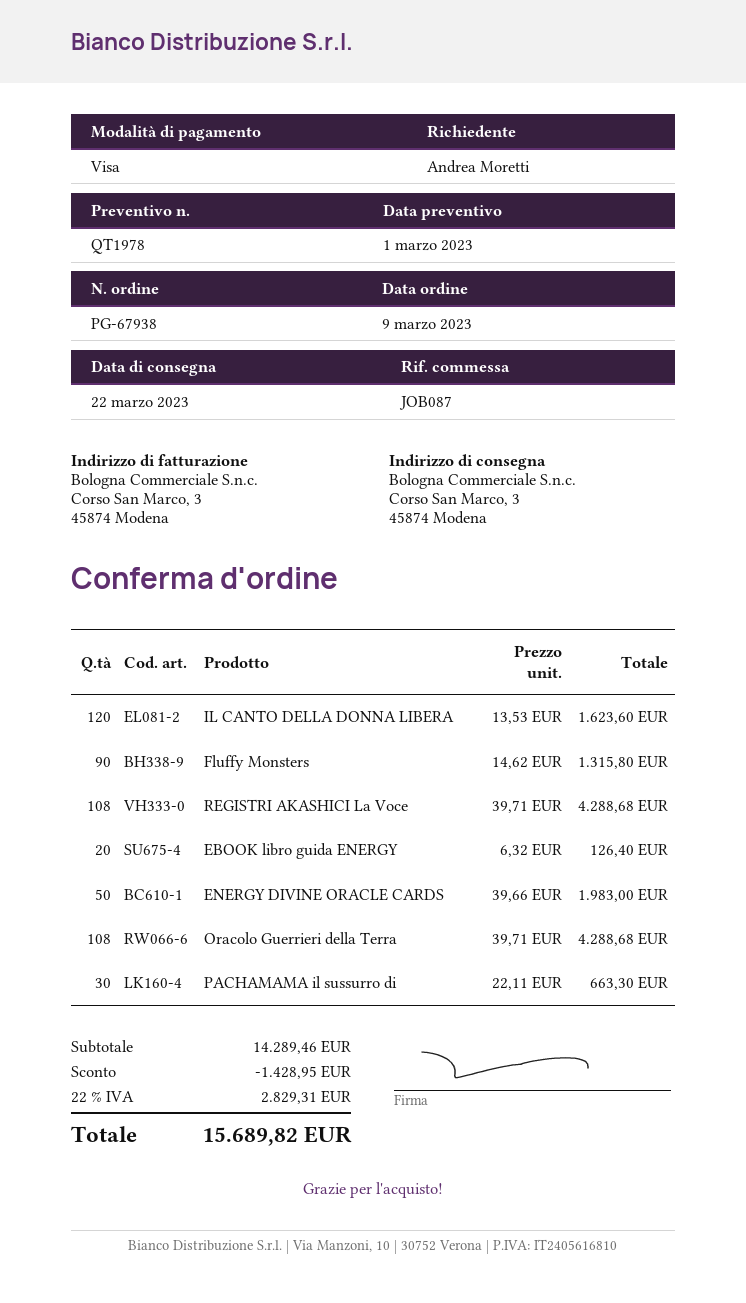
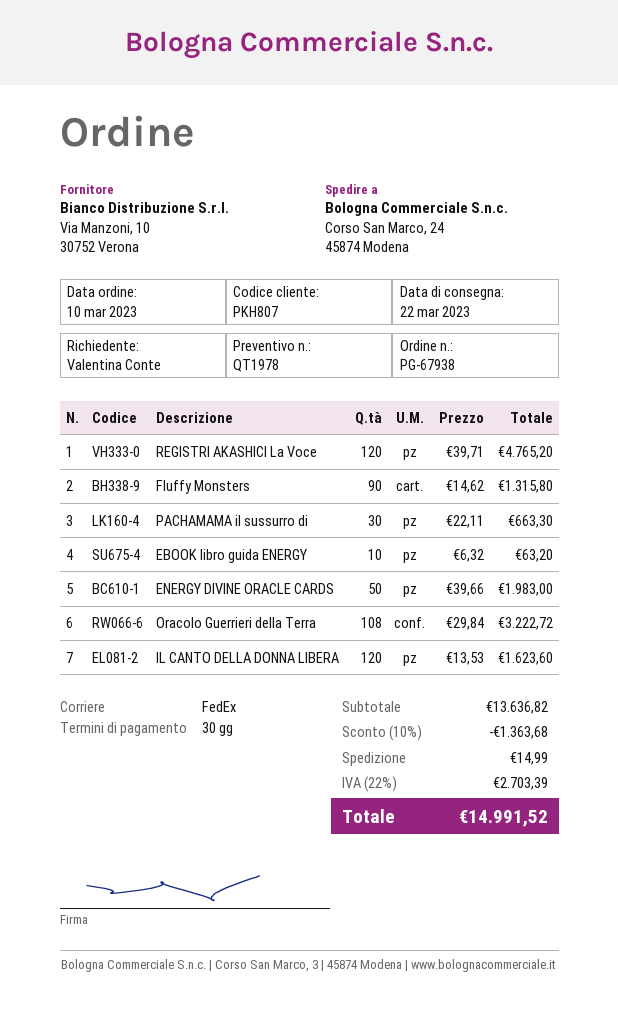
order date: 2023-03-09 -> 2023-03-10
ordered by: Andrea Moretti -> Valentina Conte
ship to: Corso San Marco, 3, 45874 Modena -> Corso San Marco, 24, 45874 Modena
REGISTRI AKASHICI La Voce: 108 x 39.71 = 4288.68 -> 120 x 39.71 = 4765.20
EBOOK libro guida ENERGY: 20 x 6.32 = 126.40 -> 10 x 6.32 = 63.20
Oracolo Guerrieri della Terra: 108 x 39.71 = 4288.68 -> 108 x 29.84 = 3222.72
subtotal: 14289.46 -> 13636.82
discount: 1428.95 -> 1363.68
shipping: none -> 14.99
tax: 22% = 2829.31 -> 22% = 2703.39
total: 15689.82 -> 14991.52

